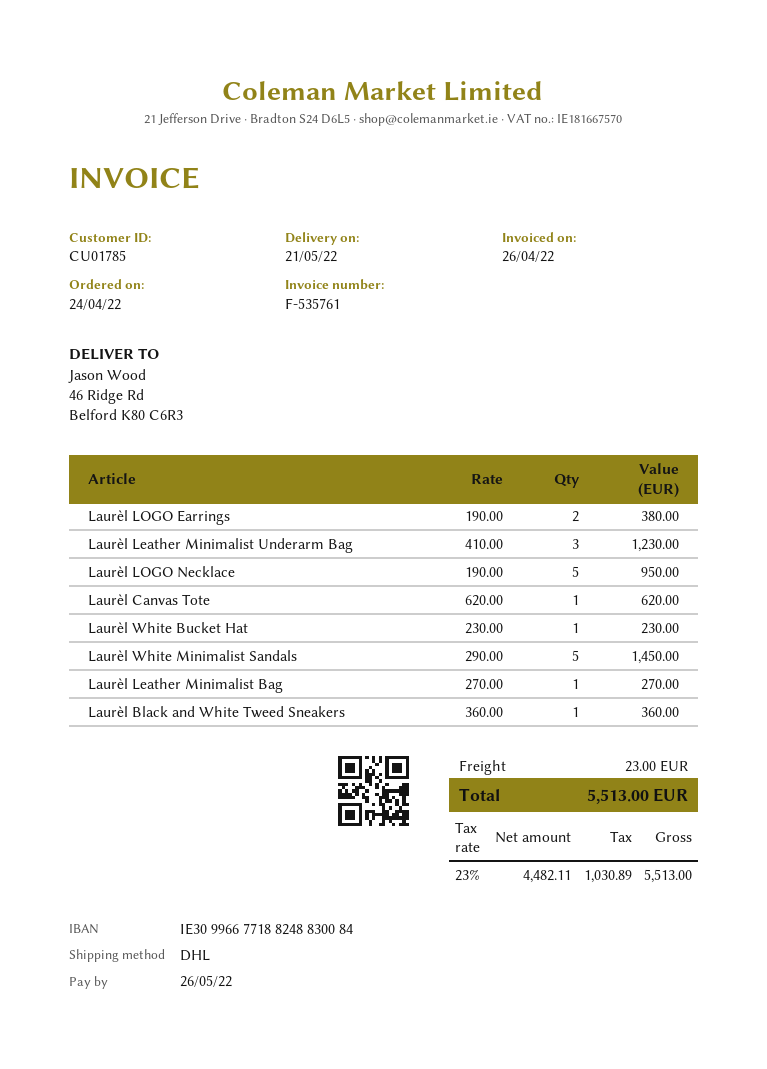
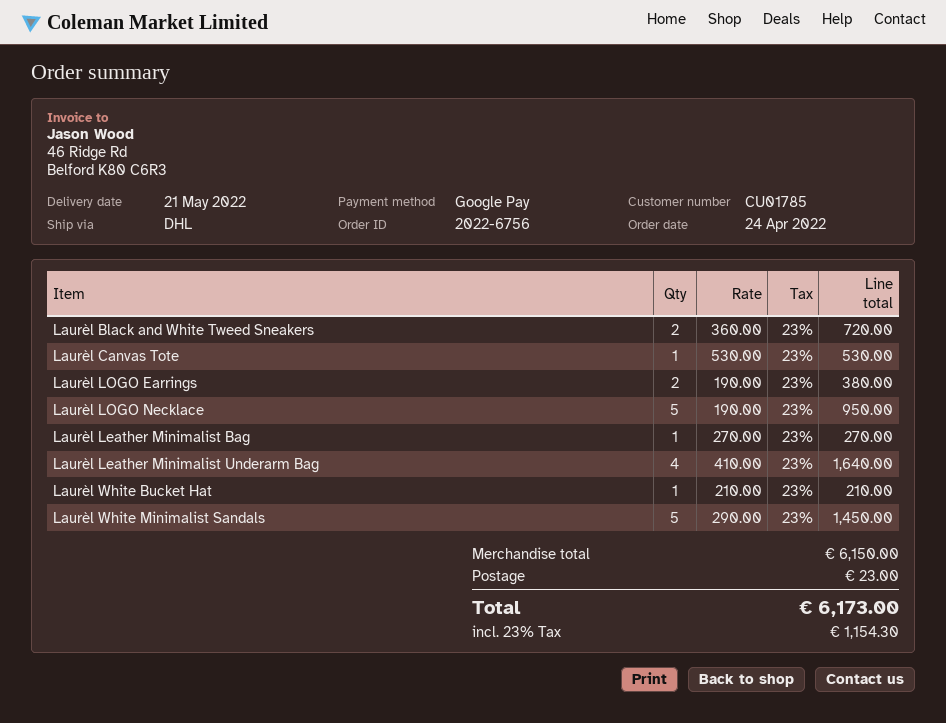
Laurèl Leather Minimalist Underarm Bag: 3 x 410.00 = 1230.00 -> 4 x 410.00 = 1640.00
Laurèl Canvas Tote: 1 x 620.00 = 620.00 -> 1 x 530.00 = 530.00
Laurèl White Bucket Hat: 1 x 230.00 = 230.00 -> 1 x 210.00 = 210.00
Laurèl Black and White Tweed Sneakers: 1 x 360.00 = 360.00 -> 2 x 360.00 = 720.00
tax: 23% = 1030.89 -> 23% = 1154.30
total: 5513.00 -> 6173.00

